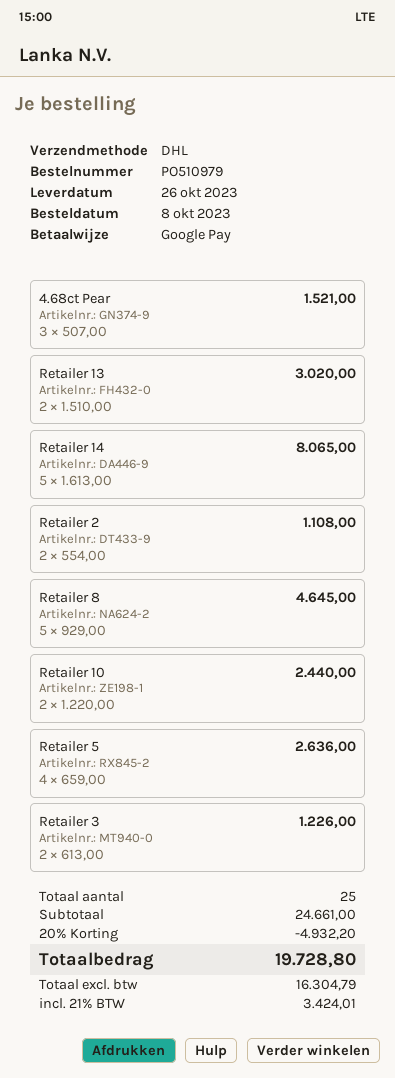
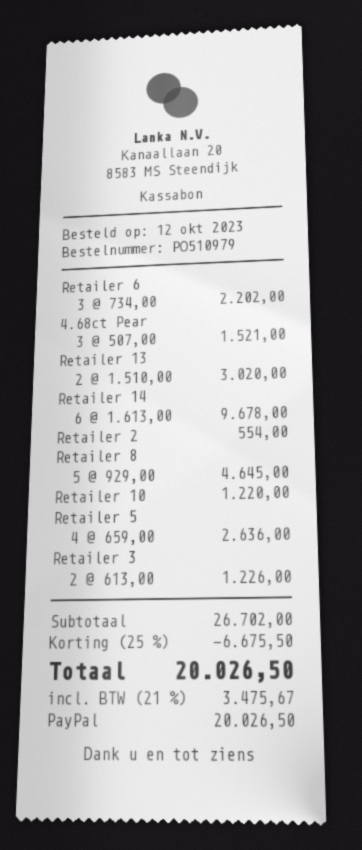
order date: 2023-10-08 -> 2023-10-12
payment method: Google Pay -> PayPal
Retailer 14: 5 x 1613.00 = 8065.00 -> 6 x 1613.00 = 9678.00
Retailer 2: 2 x 554.00 = 1108.00 -> 1 x 554.00 = 554.00
Retailer 10: 2 x 1220.00 = 2440.00 -> 1 x 1220.00 = 1220.00
Retailer 6: none -> 3 x 734.00 = 2202.00
subtotal: 24661.00 -> 26702.00
discount: 20% = 4932.20 -> 25% = 6675.50
tax: 21% = 3424.01 -> 21% = 3475.67
total: 19728.80 -> 20026.50

